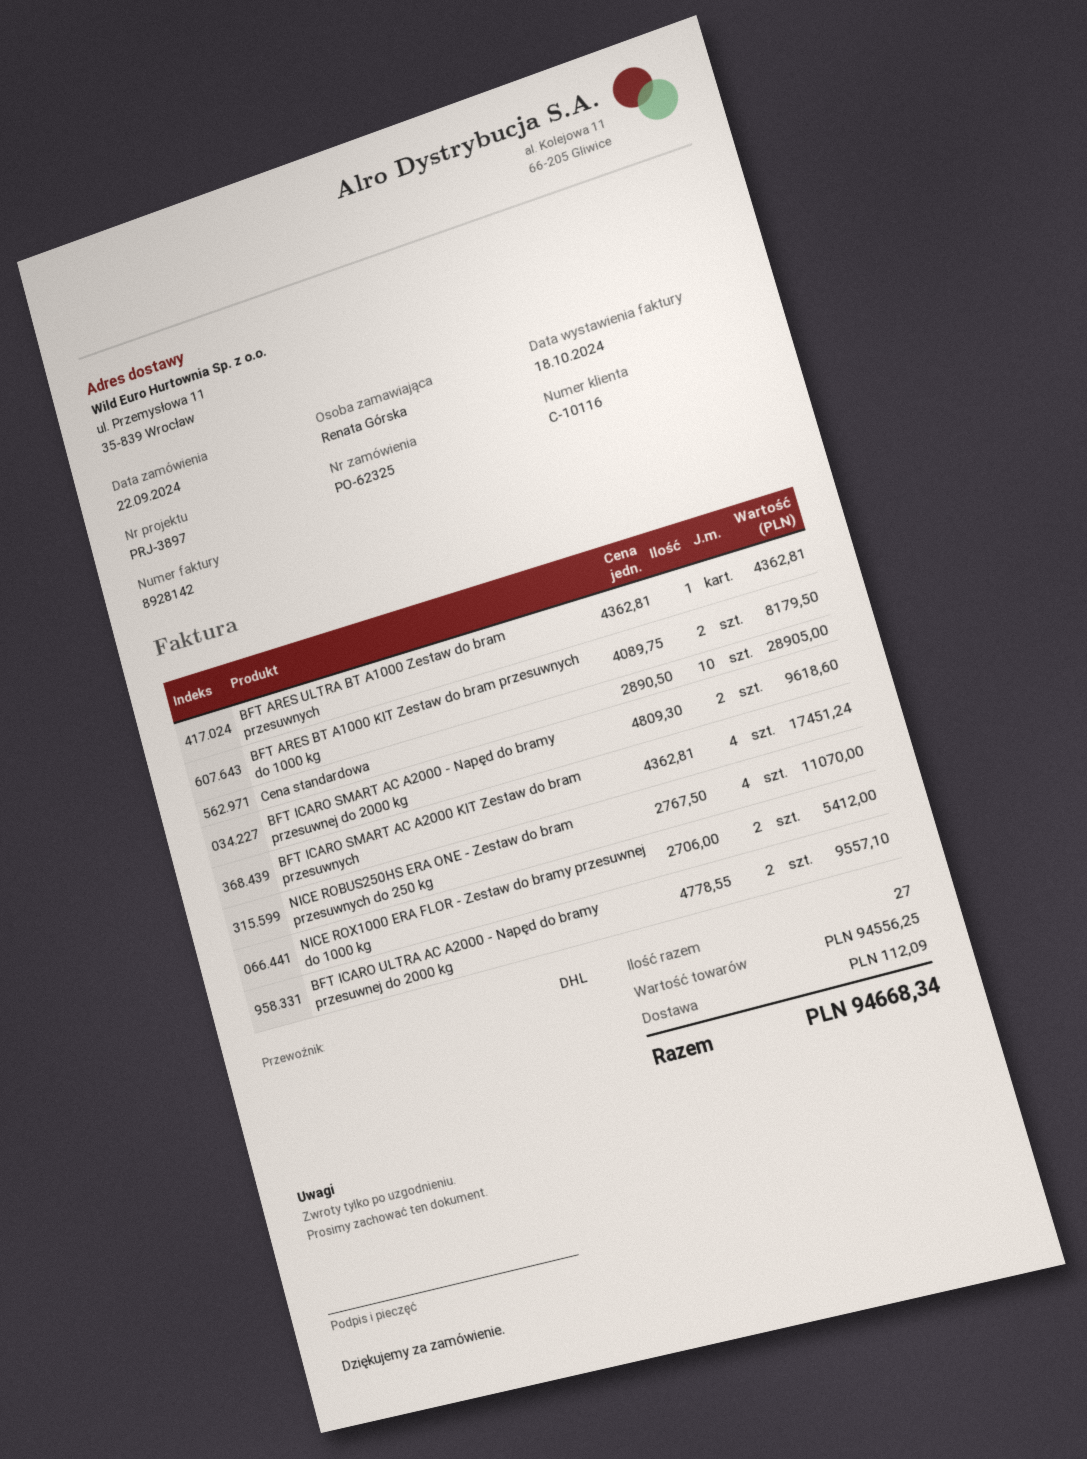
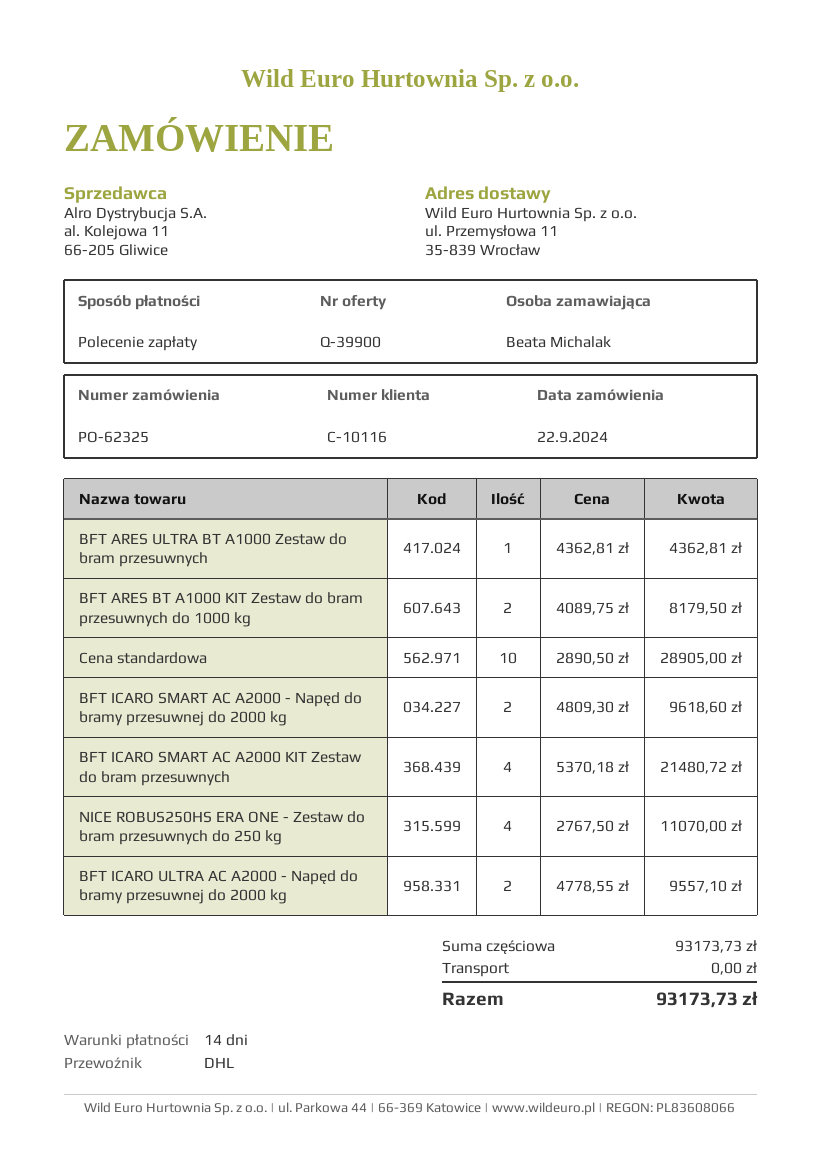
ordered by: Renata Górska -> Beata Michalak
BFT ICARO SMART AC A2000 KIT Zestaw do bram przesuwnych: 4 x 4362.81 = 17451.24 -> 4 x 5370.18 = 21480.72
NICE ROX1000 ERA FLOR - Zestaw do bramy przesuwnej do 1000 kg: 2 x 2706.00 = 5412.00 -> none
subtotal: 94556.25 -> 93173.73
shipping: 112.09 -> 0.00
total: 94668.34 -> 93173.73

